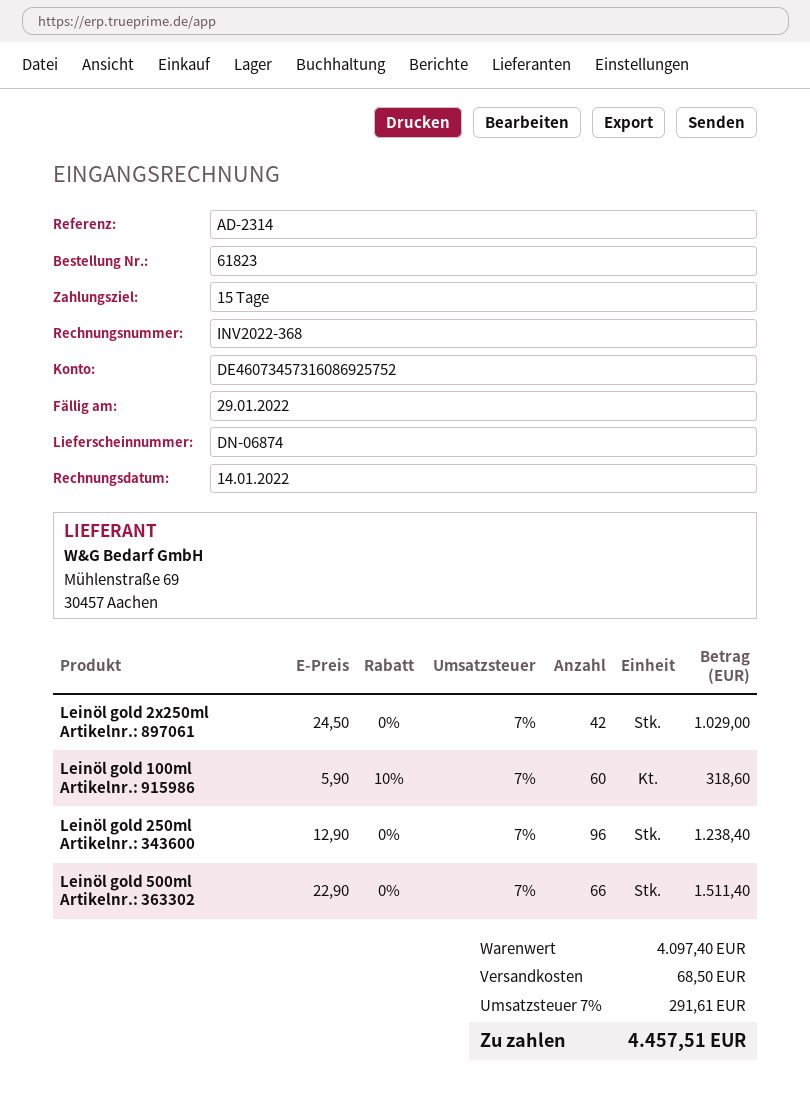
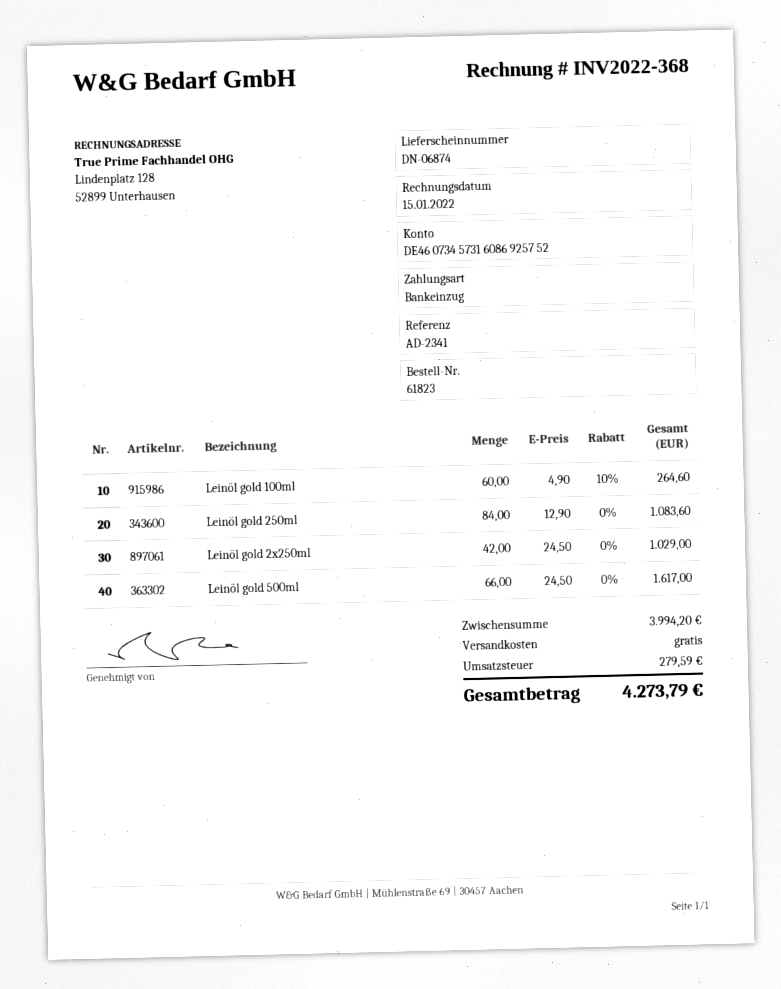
invoice date: 2022-01-14 -> 2022-01-15
reference: AD-2314 -> AD-2341
Leinöl gold 100ml: 60 x 5.90 - 10% = 318.60 -> 60 x 4.90 - 10% = 264.60
Leinöl gold 250ml: 96 x 12.90 = 1238.40 -> 84 x 12.90 = 1083.60
Leinöl gold 500ml: 66 x 22.90 = 1511.40 -> 66 x 24.50 = 1617.00
subtotal: 4097.40 -> 3994.20
shipping: 68.50 -> 0.00
tax: 291.61 -> 279.59
total: 4457.51 -> 4273.79

